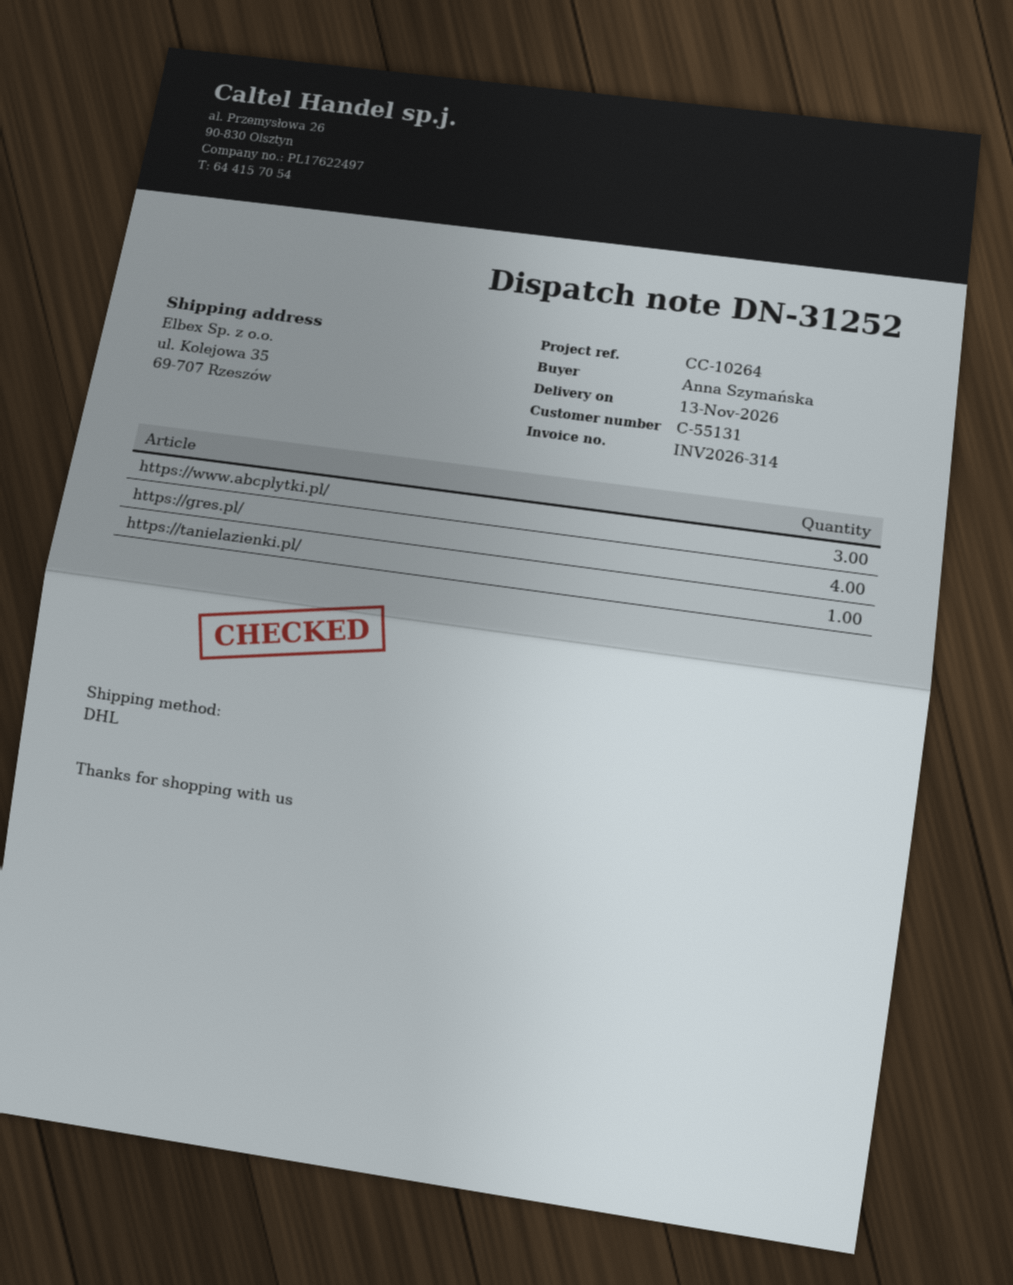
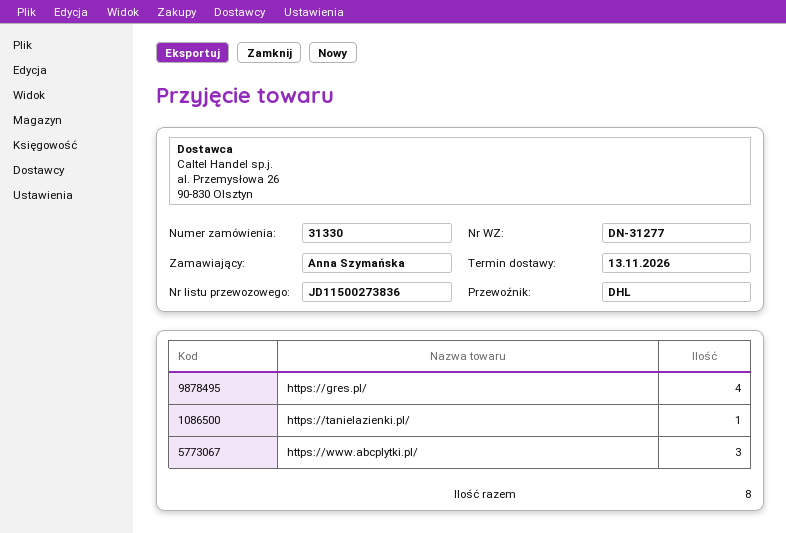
delivery note number: DN-31252 -> DN-31277

